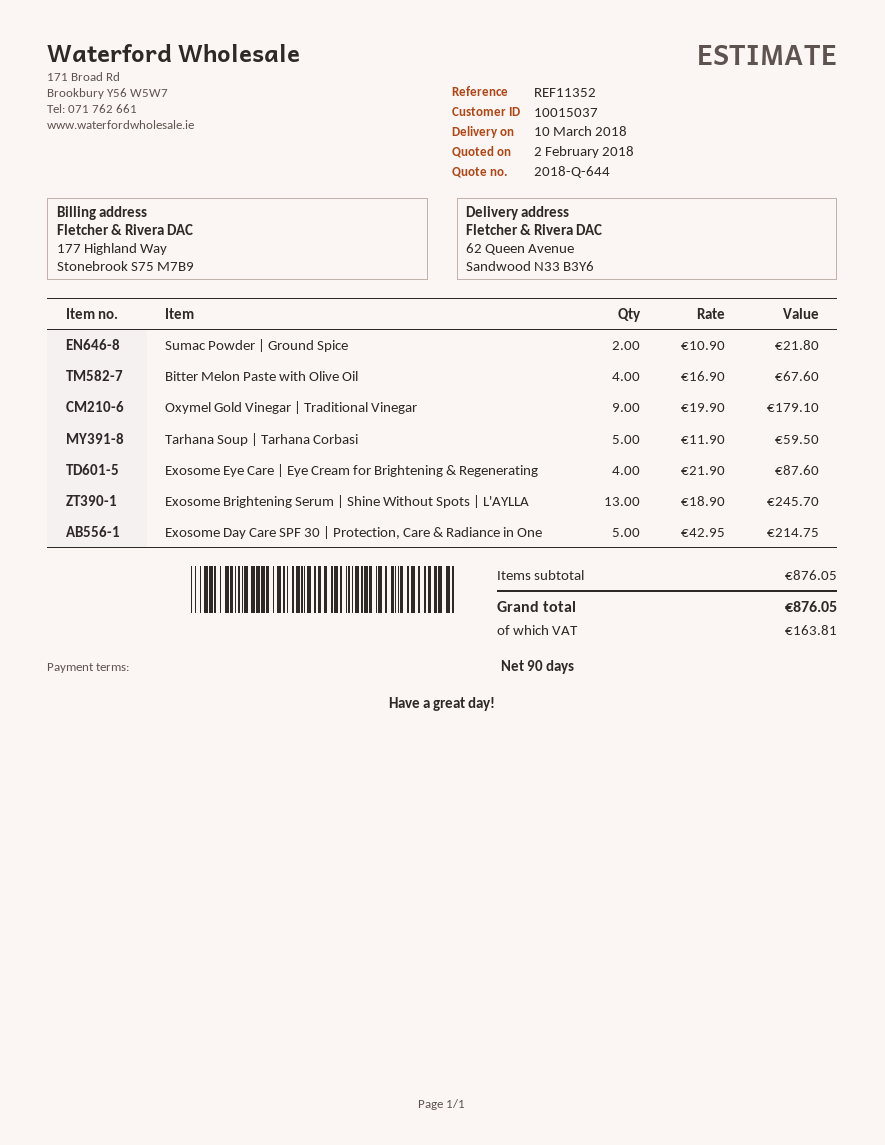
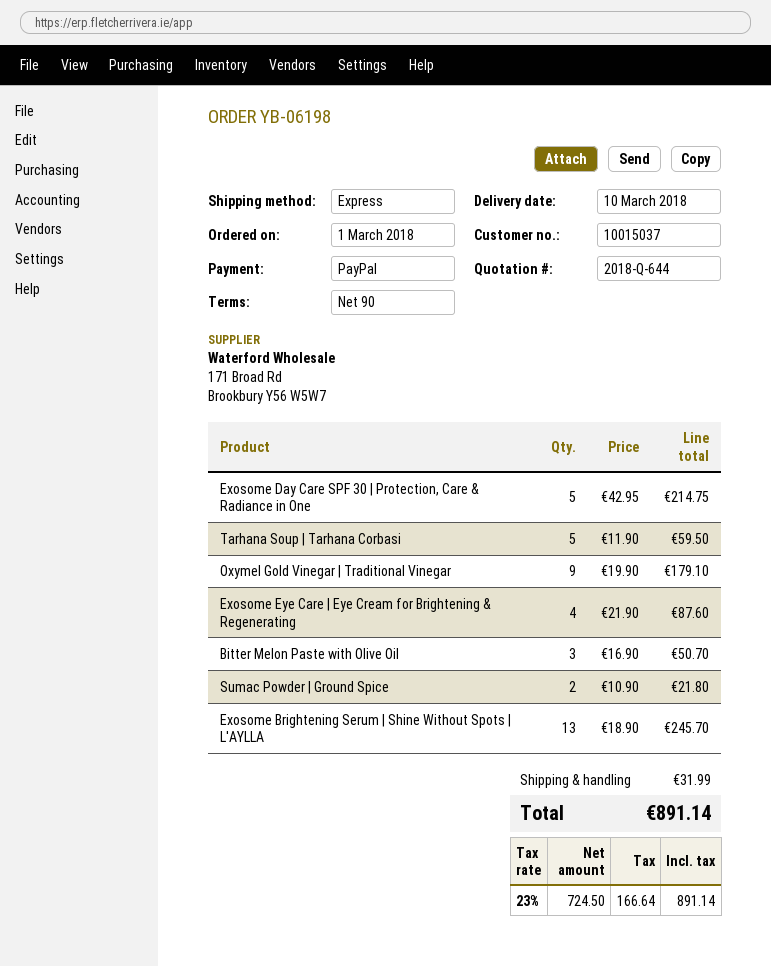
Bitter Melon Paste with Olive Oil: 4 x 16.90 = 67.60 -> 3 x 16.90 = 50.70
shipping: none -> 31.99
tax: 163.81 -> 166.64
total: 876.05 -> 891.14

